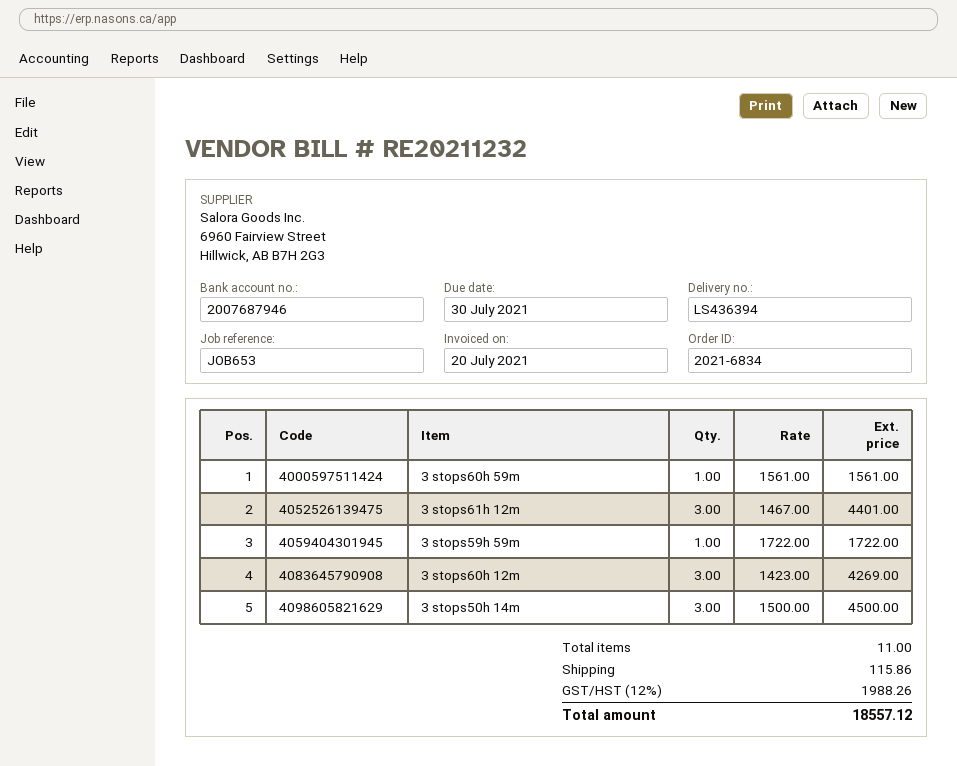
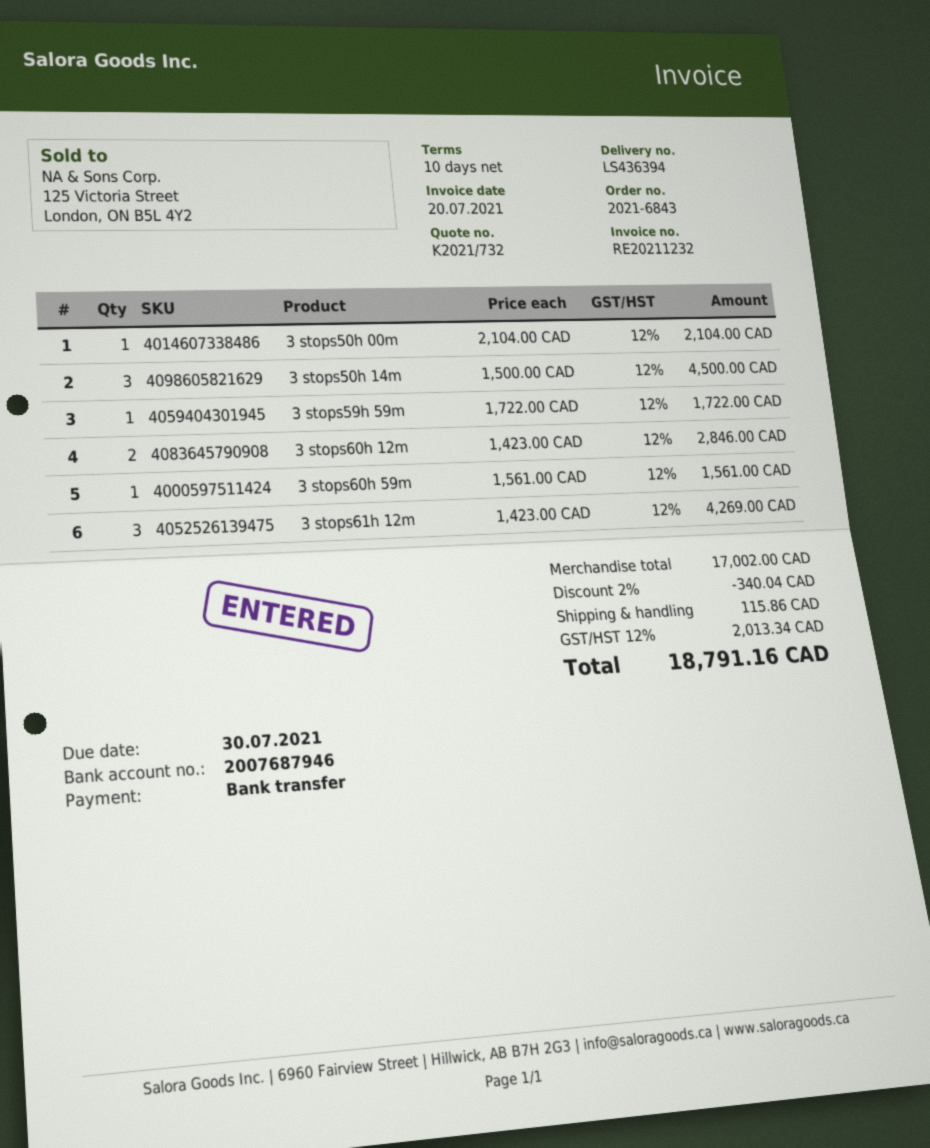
order number: 2021-6834 -> 2021-6843
3 stops61h 12m: 3 x 1467.00 = 4401.00 -> 3 x 1423.00 = 4269.00
3 stops60h 12m: 3 x 1423.00 = 4269.00 -> 2 x 1423.00 = 2846.00
3 stops50h 00m: none -> 1 x 2104.00 = 2104.00
discount: none -> 2% = 340.04
tax: 12% = 1988.26 -> 12% = 2013.34
total: 18557.12 -> 18791.16

